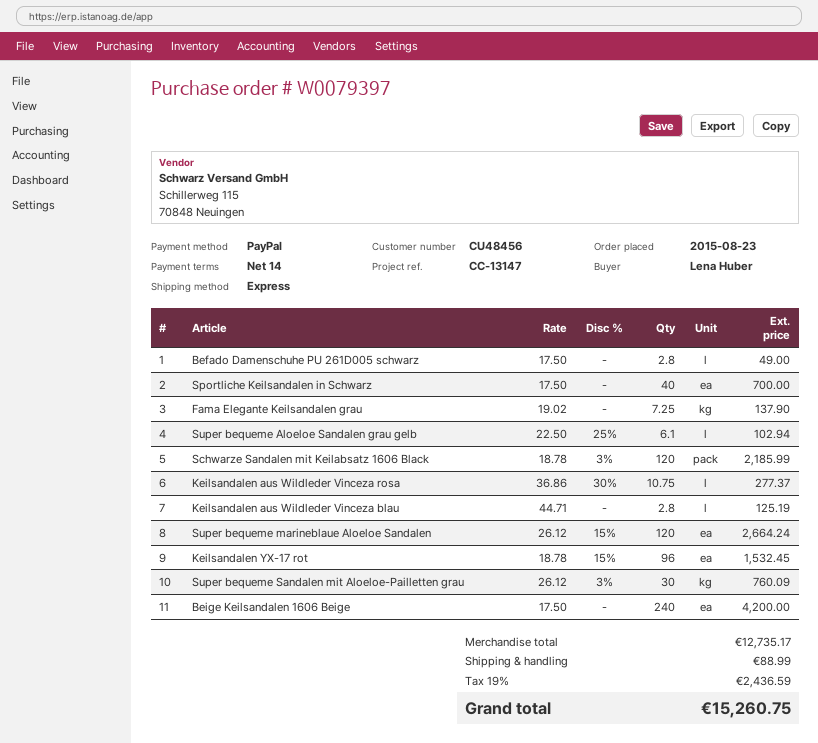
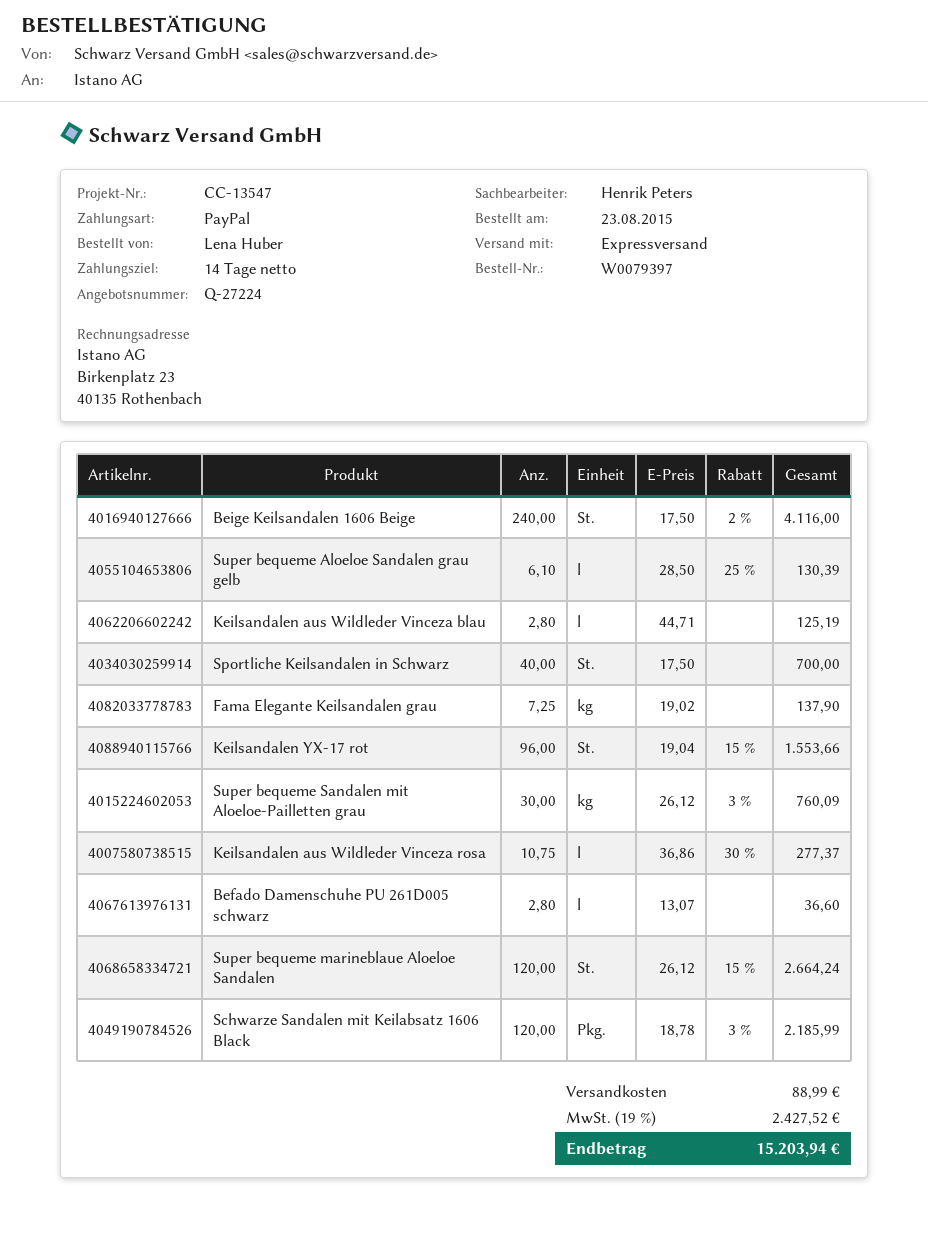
reference: CC-13147 -> CC-13547
Befado Damenschuhe PU 261D005 schwarz: 2.8 x 17.50 = 49.00 -> 2.8 x 13.07 = 36.60
Super bequeme Aloeloe Sandalen grau gelb: 6.1 x 22.50 - 25% = 102.94 -> 6.1 x 28.50 - 25% = 130.39
Keilsandalen YX-17 rot: 96 x 18.78 - 15% = 1532.45 -> 96 x 19.04 - 15% = 1553.66
Beige Keilsandalen 1606 Beige: 240 x 17.50 = 4200.00 -> 240 x 17.50 - 2% = 4116.00
tax: 19% = 2436.59 -> 19% = 2427.52
total: 15260.75 -> 15203.94

